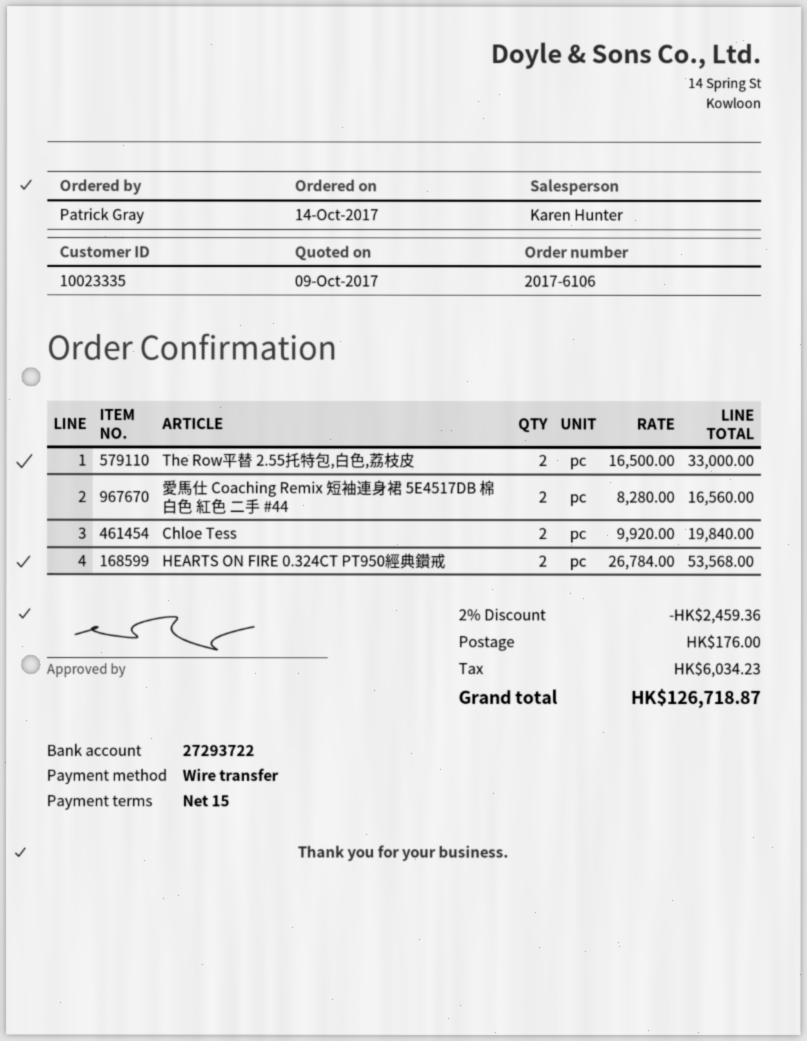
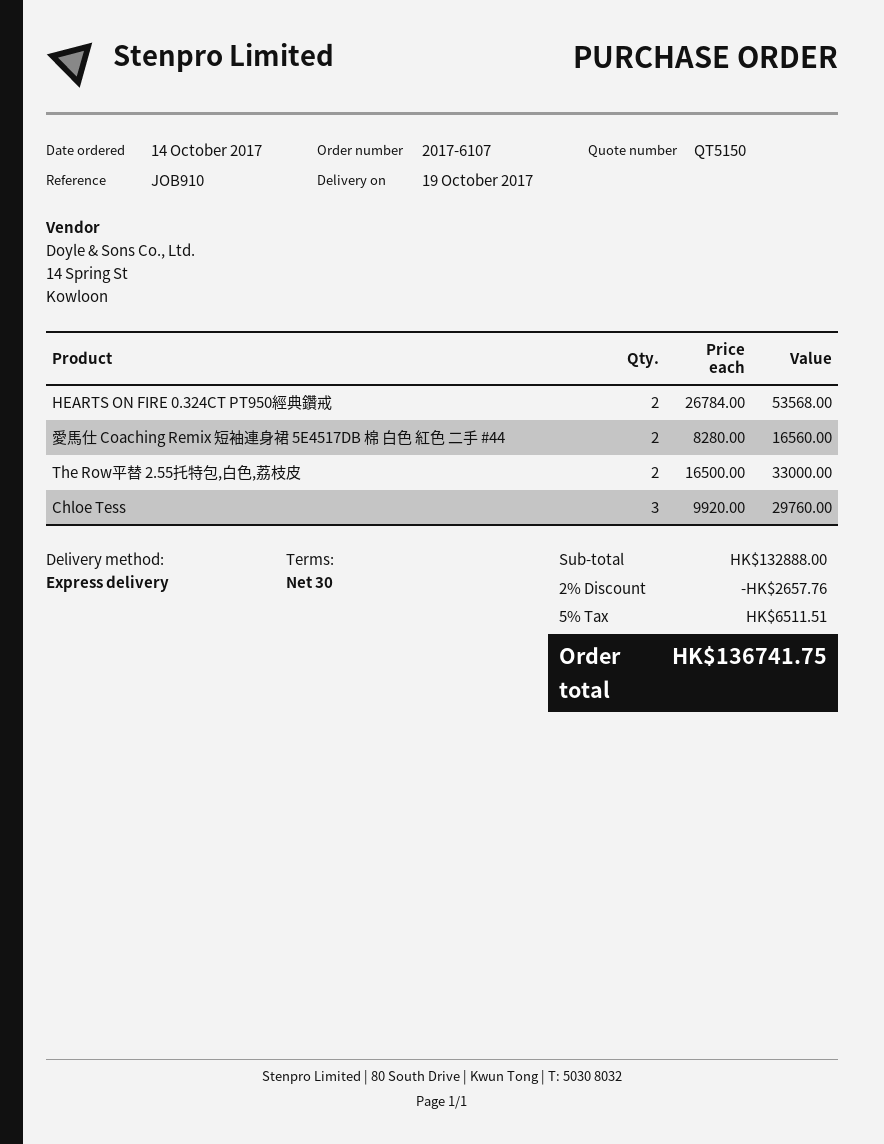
order number: 2017-6106 -> 2017-6107
payment terms: 15 days -> 30 days
Chloe Tess: 2 x 9920.00 = 19840.00 -> 3 x 9920.00 = 29760.00
discount: 2% = 2459.36 -> 2% = 2657.76
shipping: 176.00 -> none
tax: 6034.23 -> 6511.51
total: 126718.87 -> 136741.75

